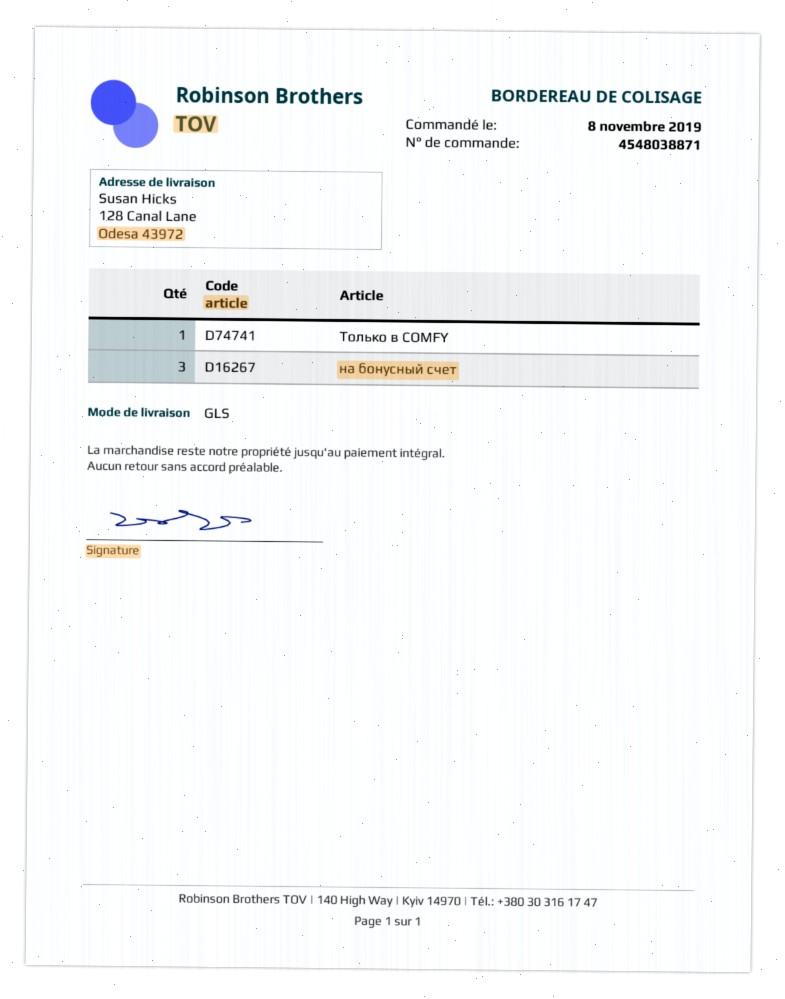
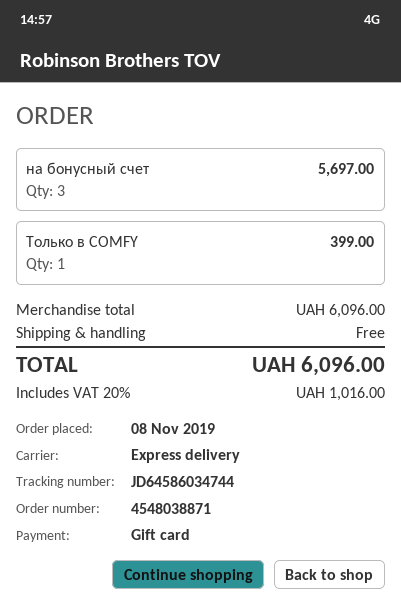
shipping method: GLS -> express

